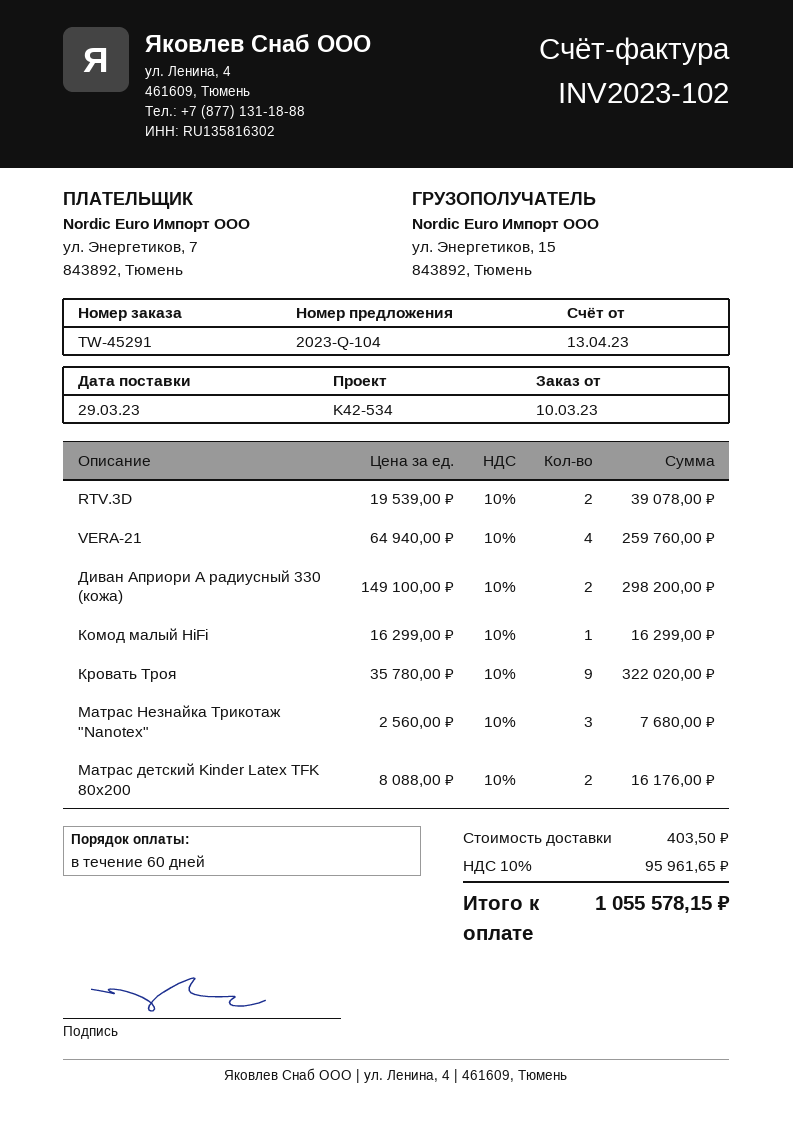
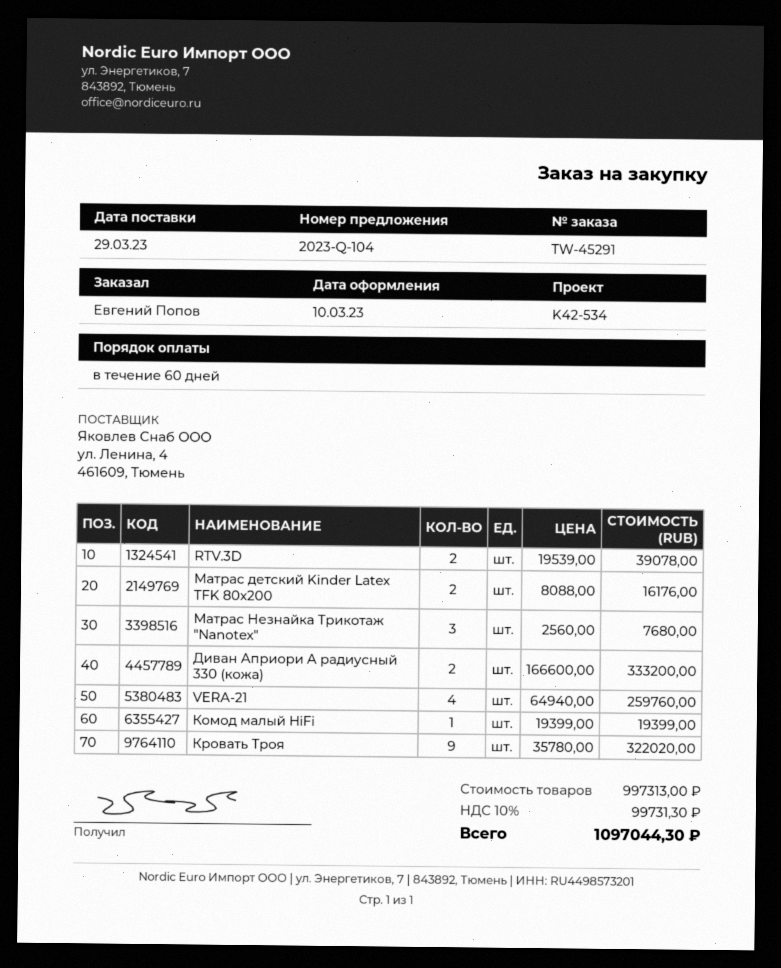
Диван Априори A радиусный 330 (кожа): 2 x 149100.00 = 298200.00 -> 2 x 166600.00 = 333200.00
Комод малый HiFi: 1 x 16299.00 = 16299.00 -> 1 x 19399.00 = 19399.00
shipping: 403.50 -> none
tax: 10% = 95961.65 -> 10% = 99731.30
total: 1055578.15 -> 1097044.30

